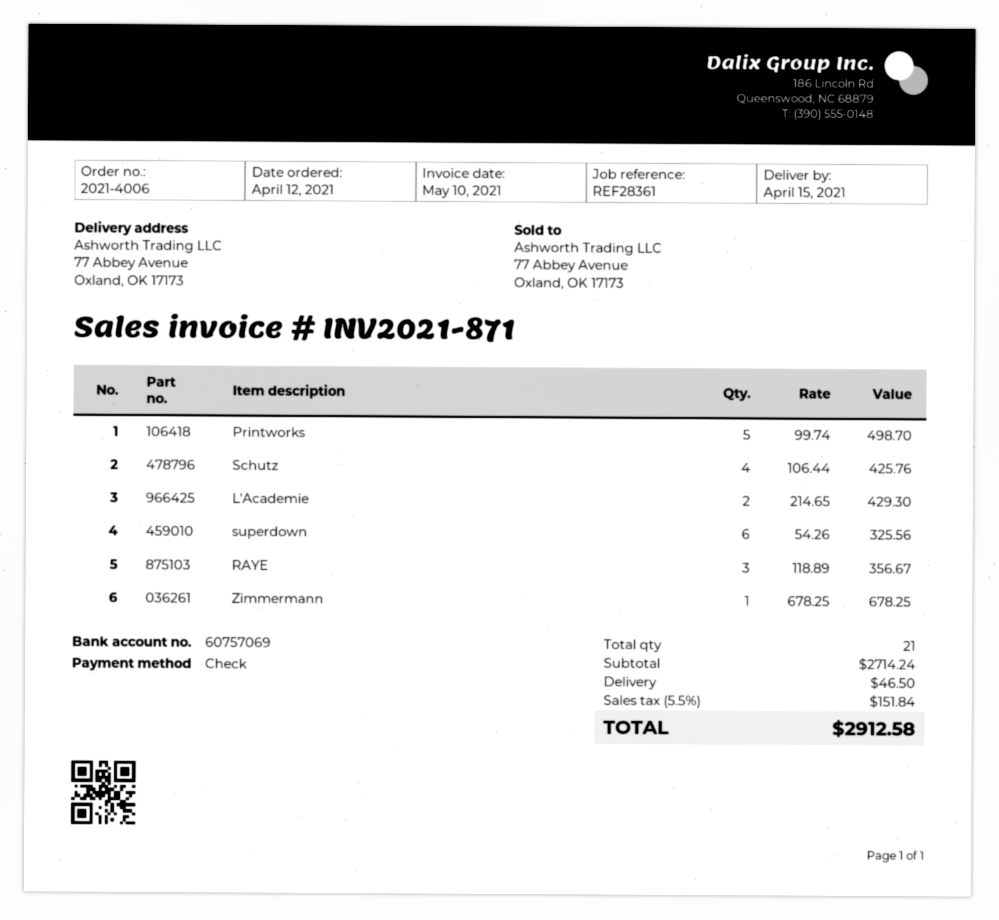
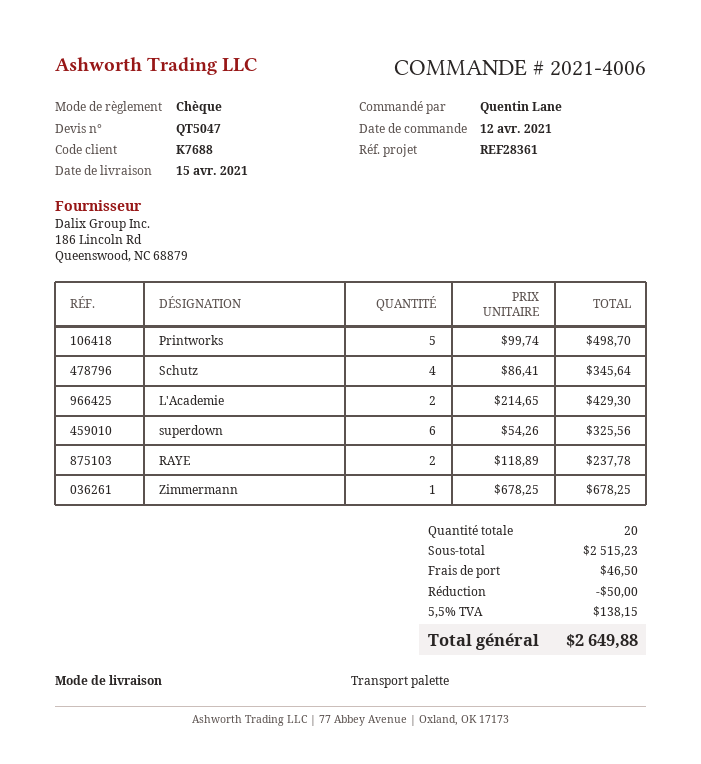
Schutz: 4 x 106.44 = 425.76 -> 4 x 86.41 = 345.64
RAYE: 3 x 118.89 = 356.67 -> 2 x 118.89 = 237.78
total quantity: 21 -> 20
subtotal: 2714.24 -> 2515.23
discount: none -> 50.00
tax: 5.5% = 151.84 -> 5.5% = 138.15
total: 2912.58 -> 2649.88

